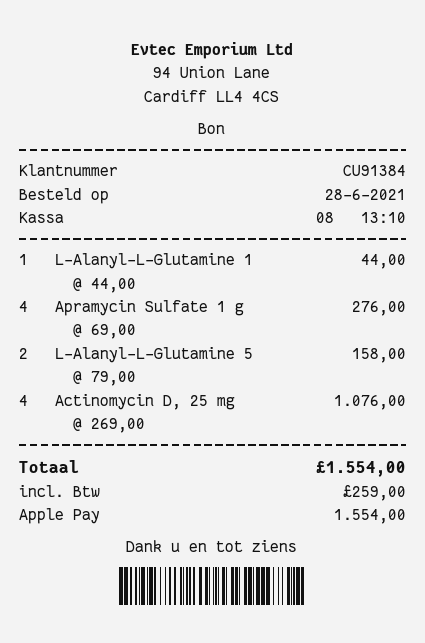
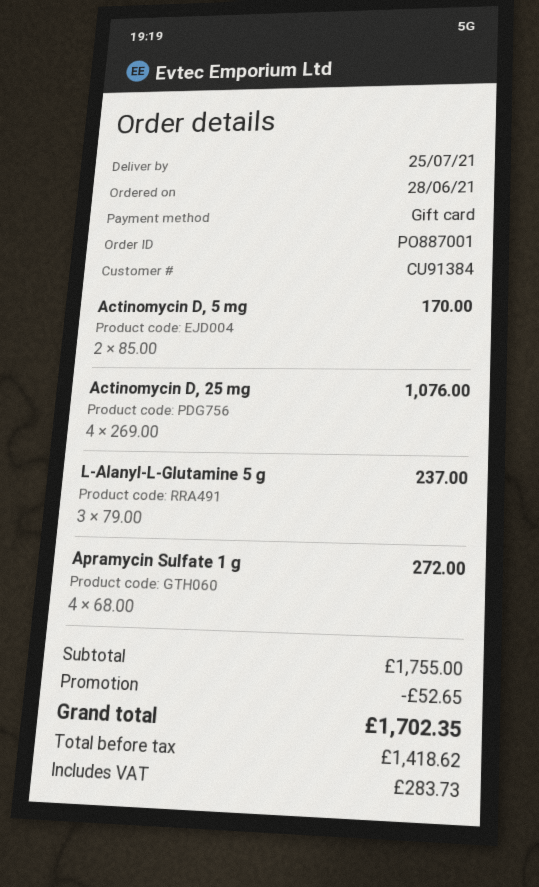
payment method: Apple Pay -> gift card
L-Alanyl-L-Glutamine 1: 1 x 44.00 = 44.00 -> none
Apramycin Sulfate 1 g: 4 x 69.00 = 276.00 -> 4 x 68.00 = 272.00
L-Alanyl-L-Glutamine 5: 2 x 79.00 = 158.00 -> 3 x 79.00 = 237.00
Actinomycin D, 5 mg: none -> 2 x 85.00 = 170.00
discount: none -> 52.65
tax: 259.00 -> 283.73
total: 1554.00 -> 1702.35

